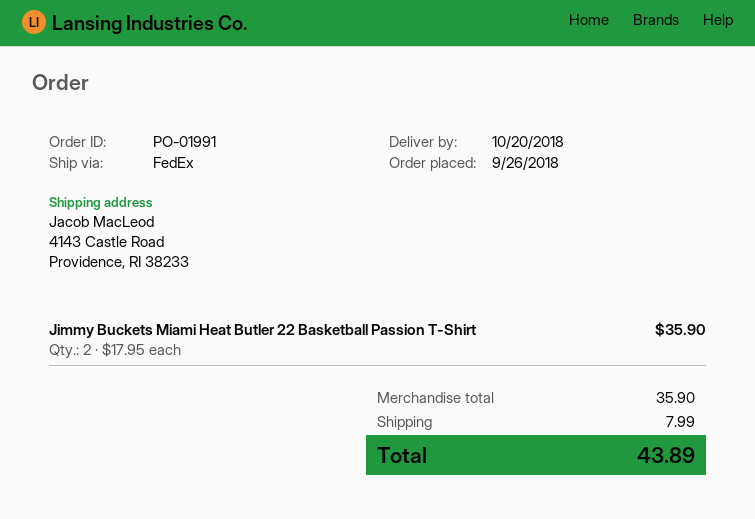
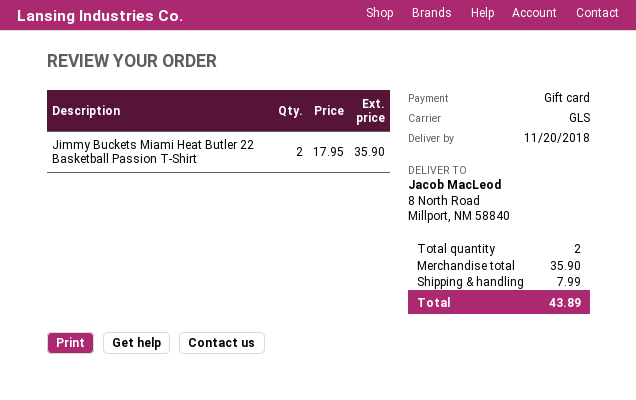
delivery date: 2018-10-20 -> 2018-11-20
shipping method: FedEx -> GLS
ship to: 4143 Castle Road, Providence, RI 38233 -> 8 North Road, Millport, NM 58840

